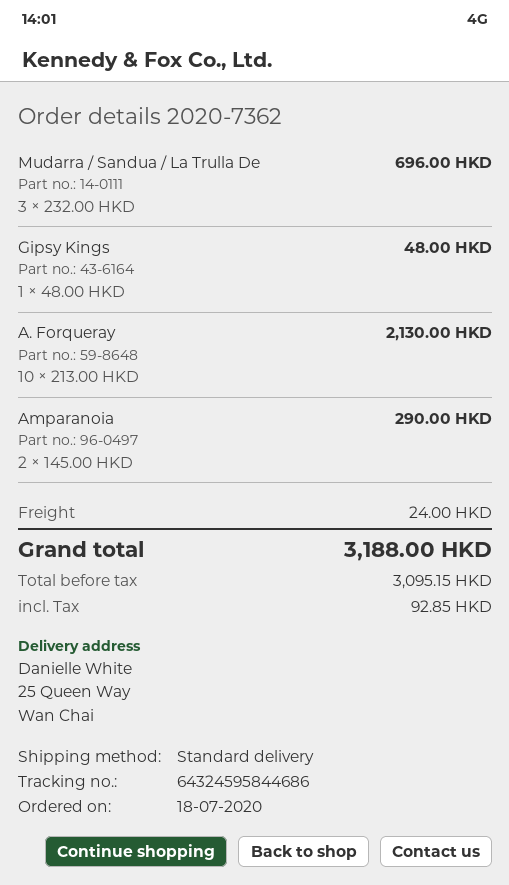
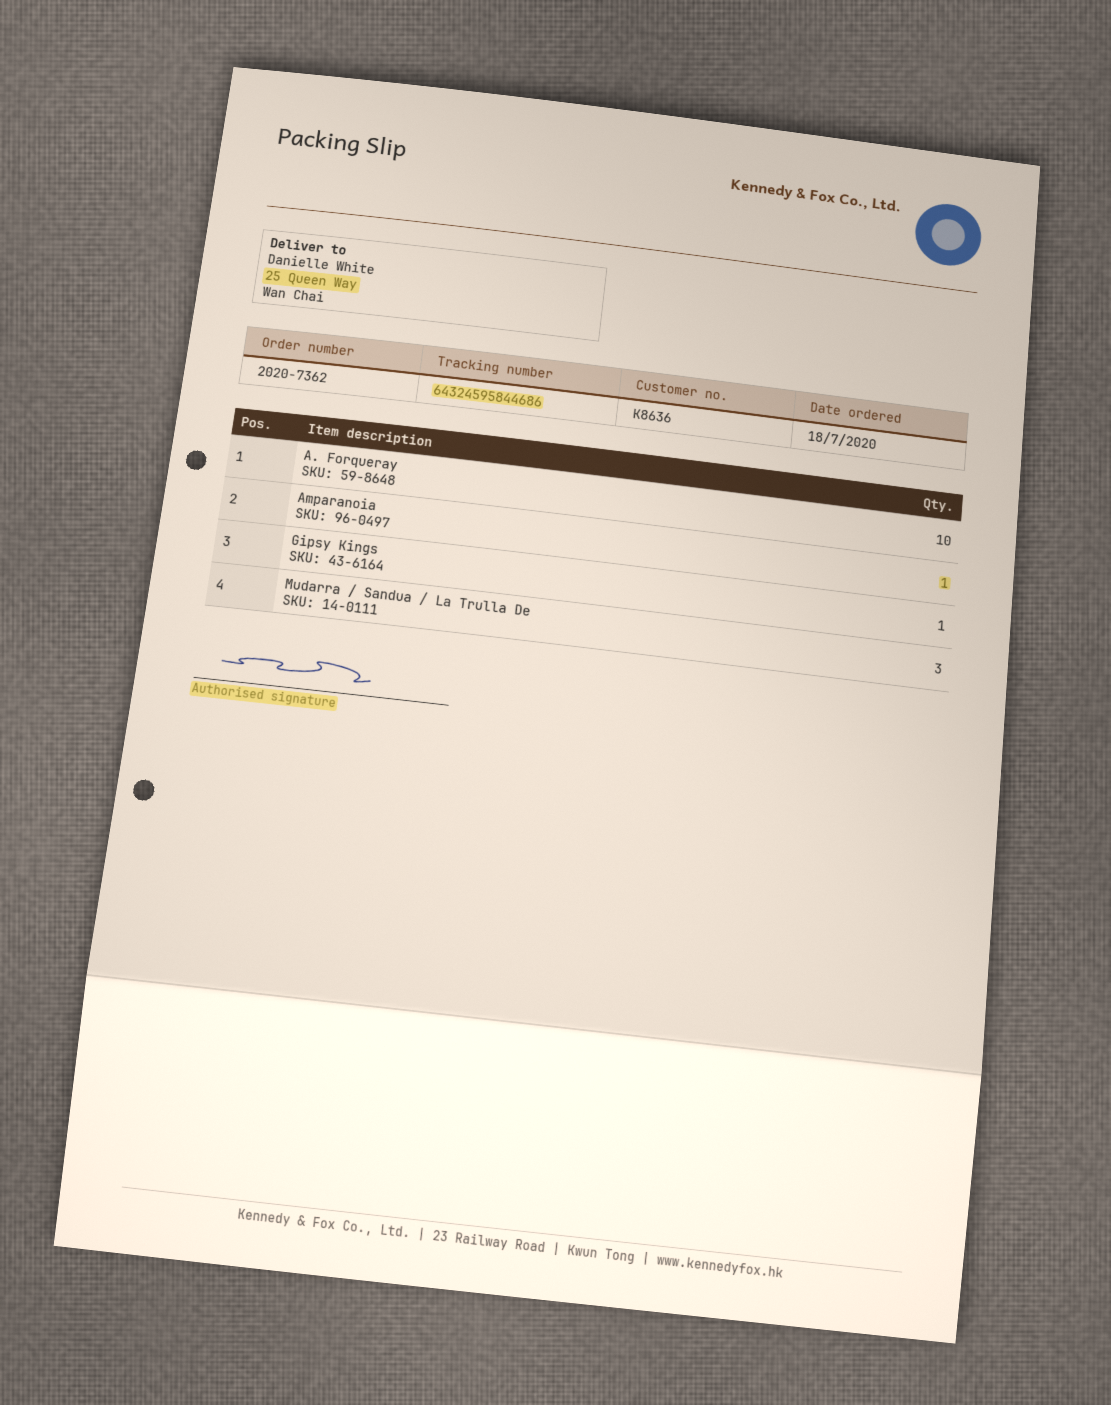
Amparanoia: 2 -> 1

